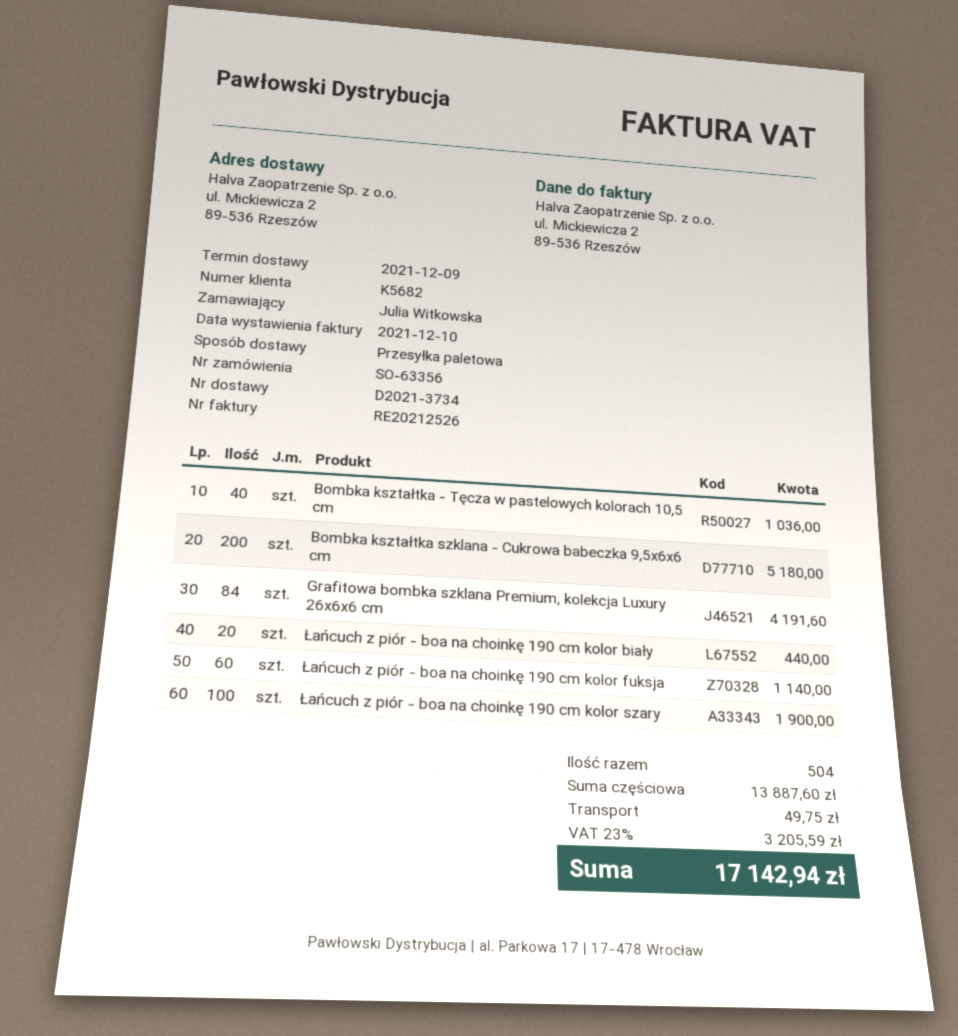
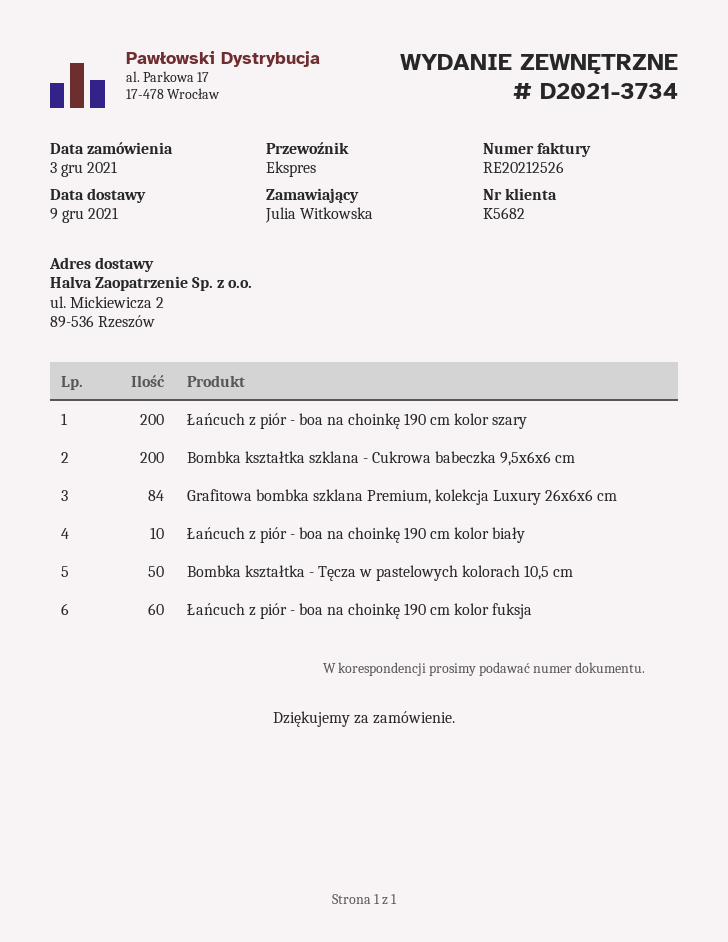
shipping method: pallet freight -> express
Bombka kształtka - Tęcza w pastelowych kolorach 10,5 cm: 40 -> 50
Łańcuch z piór - boa na choinkę 190 cm kolor biały: 20 -> 10
Łańcuch z piór - boa na choinkę 190 cm kolor szary: 100 -> 200

